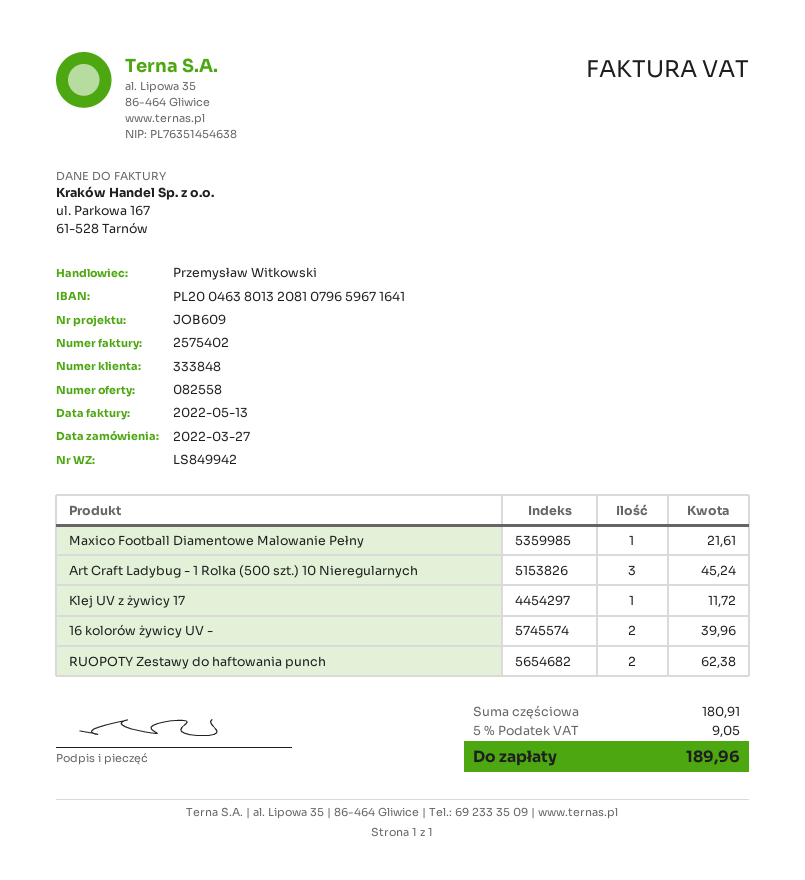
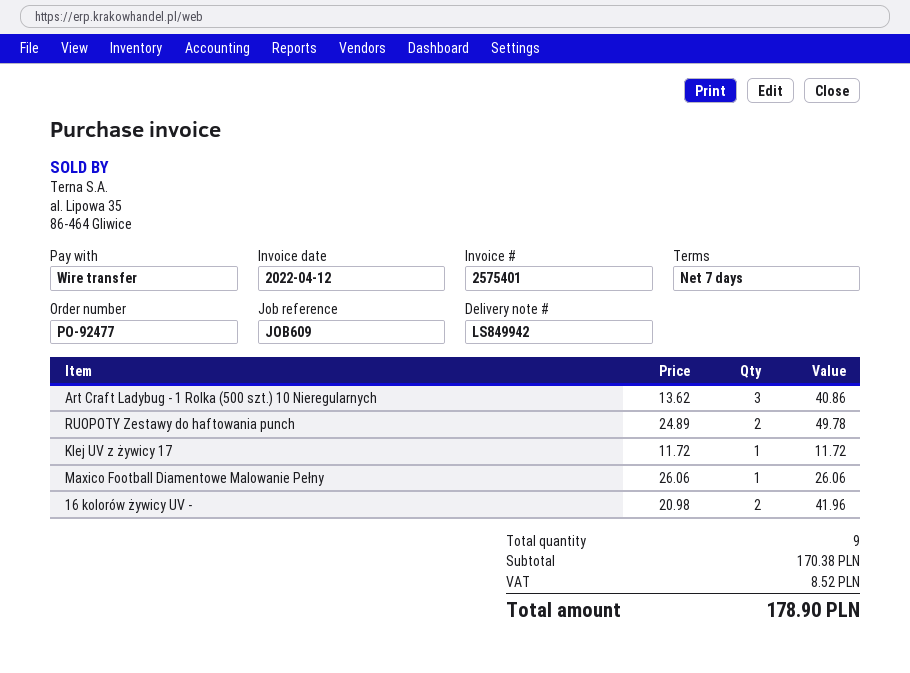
invoice number: 2575402 -> 2575401
invoice date: 2022-05-13 -> 2022-04-12
Maxico Football Diamentowe Malowanie Pełny: 1 for 21.61 -> 1 for 26.06
Art Craft Ladybug - 1 Rolka (500 szt.) 10 Nieregularnych: 3 for 45.24 -> 3 for 40.86
16 kolorów żywicy UV -: 2 for 39.96 -> 2 for 41.96
RUOPOTY Zestawy do haftowania punch: 2 for 62.38 -> 2 for 49.78
subtotal: 180.91 -> 170.38
tax: 9.05 -> 8.52
total: 189.96 -> 178.90

